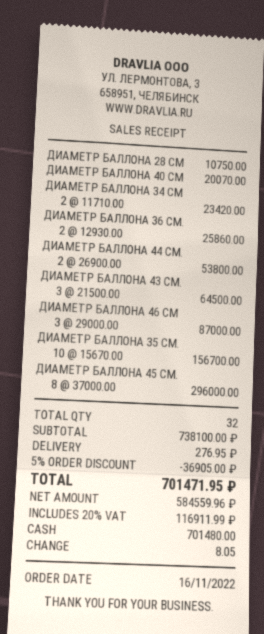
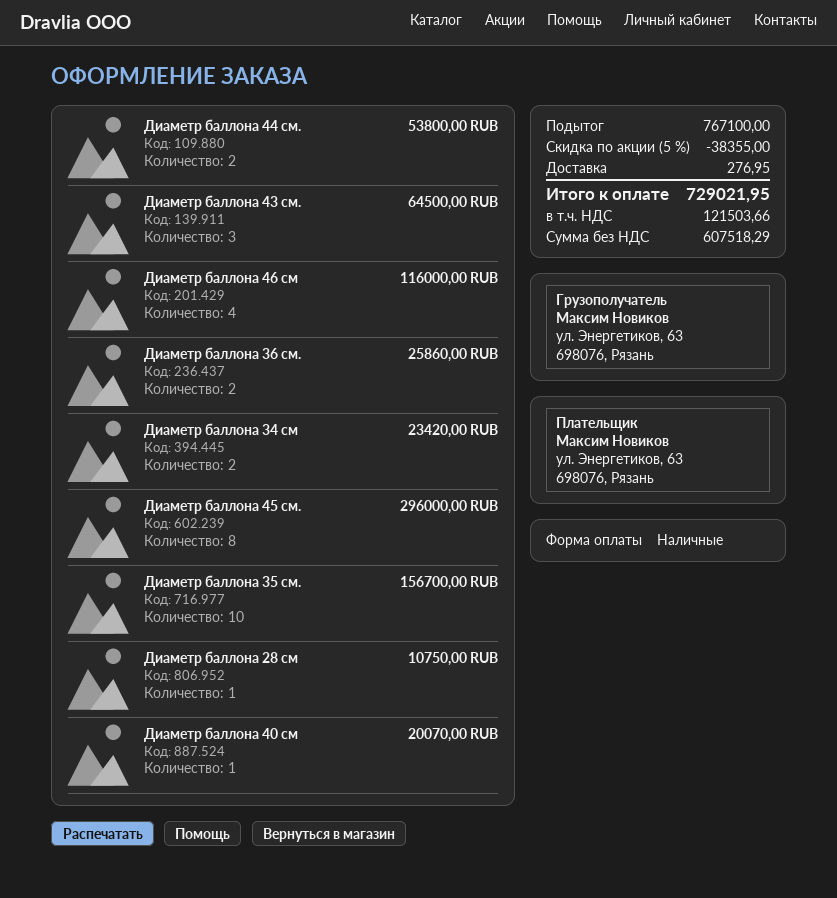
ДИАМЕТР БАЛЛОНА 46 СМ: 3 for 87000.00 -> 4 for 116000.00
subtotal: 738100.00 -> 767100.00
discount: 5% = 36905.00 -> 5% = 38355.00
net: 584559.96 -> 607518.29
tax: 116911.99 -> 121503.66
total: 701471.95 -> 729021.95

